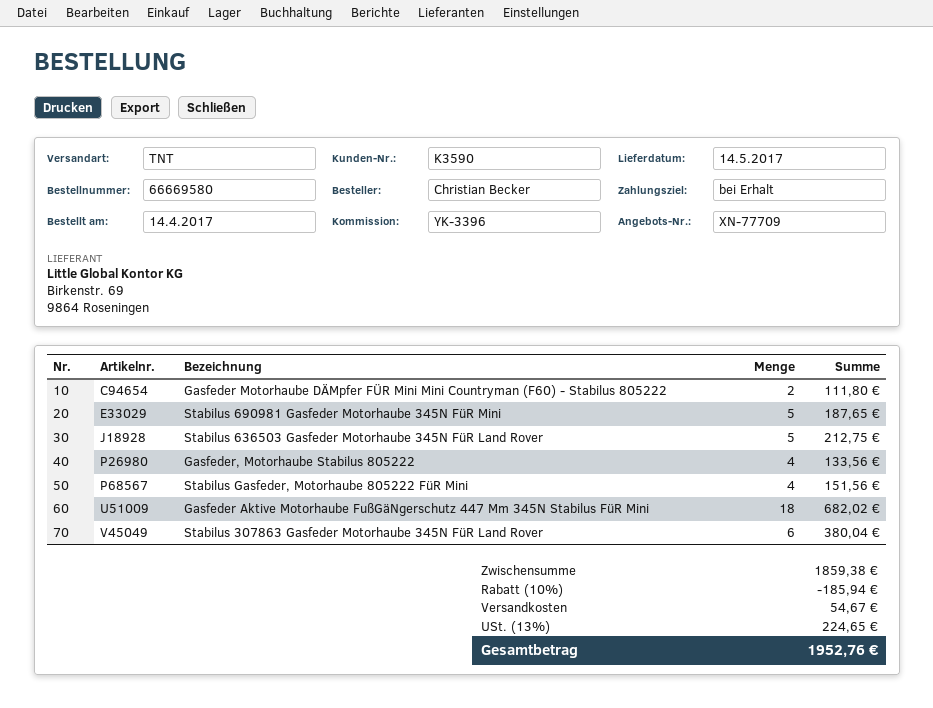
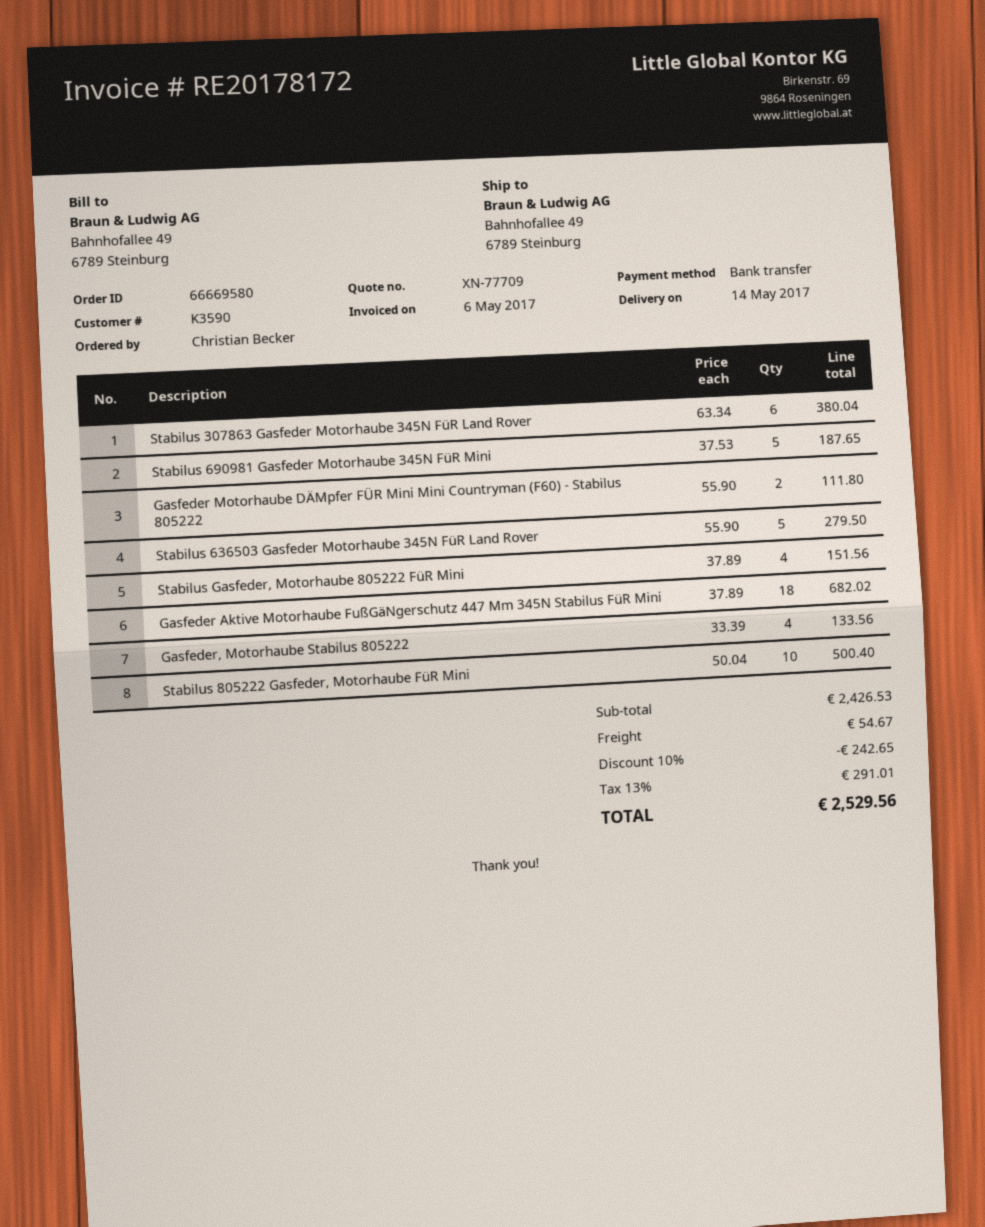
Stabilus 636503 Gasfeder Motorhaube 345N FüR Land Rover: 5 for 212.75 -> 5 for 279.50
Stabilus 805222 Gasfeder, Motorhaube FüR Mini: none -> 10 for 500.40
subtotal: 1859.38 -> 2426.53
discount: 10% = 185.94 -> 10% = 242.65
tax: 13% = 224.65 -> 13% = 291.01
total: 1952.76 -> 2529.56

